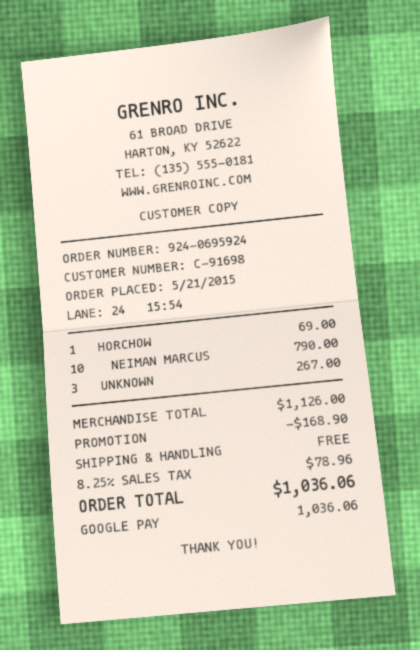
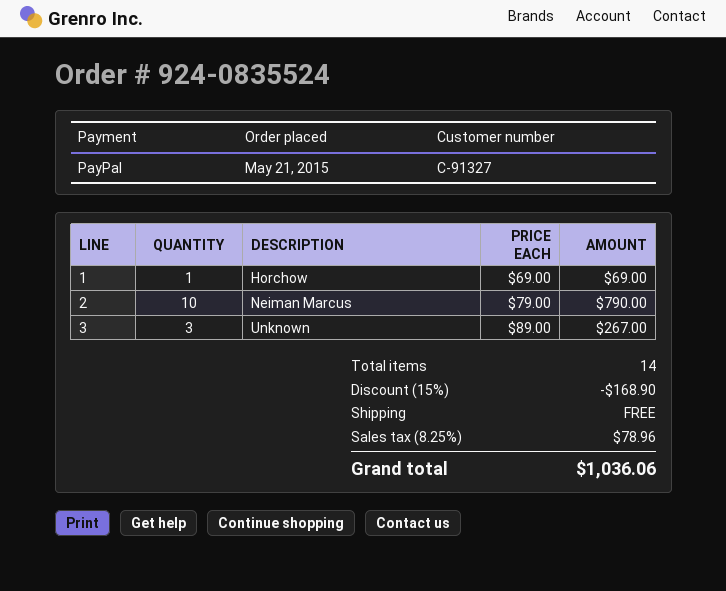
order number: 924-0695924 -> 924-0835524
customer number: C-91698 -> C-91327
payment method: Google Pay -> PayPal

